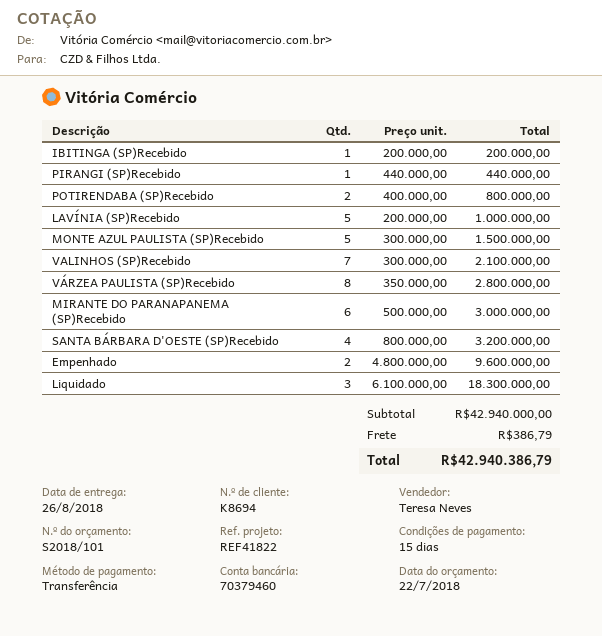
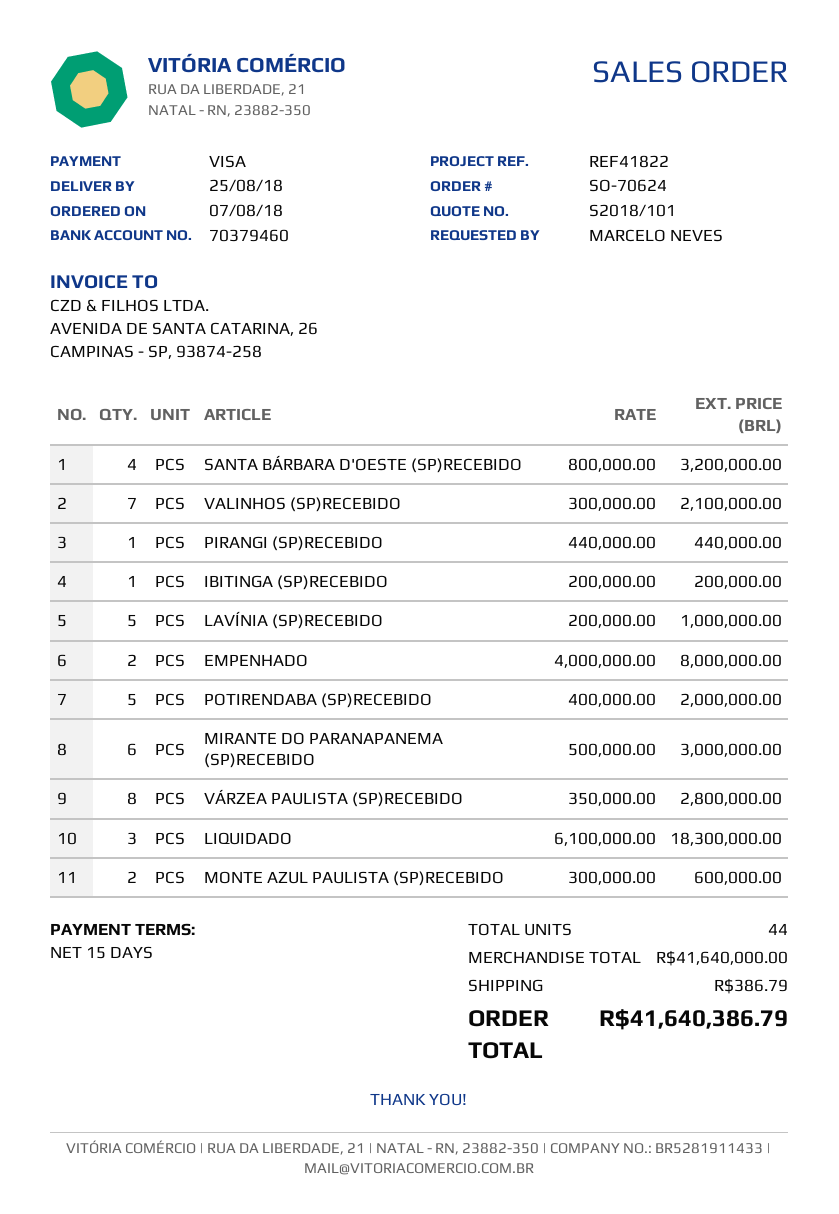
delivery date: 2018-08-26 -> 2018-08-25
payment method: bank transfer -> Visa
POTIRENDABA (SP)Recebido: 2 x 400000.00 = 800000.00 -> 5 x 400000.00 = 2000000.00
MONTE AZUL PAULISTA (SP)Recebido: 5 x 300000.00 = 1500000.00 -> 2 x 300000.00 = 600000.00
Empenhado: 2 x 4800000.00 = 9600000.00 -> 2 x 4000000.00 = 8000000.00
subtotal: 42940000.00 -> 41640000.00
total: 42940386.79 -> 41640386.79

